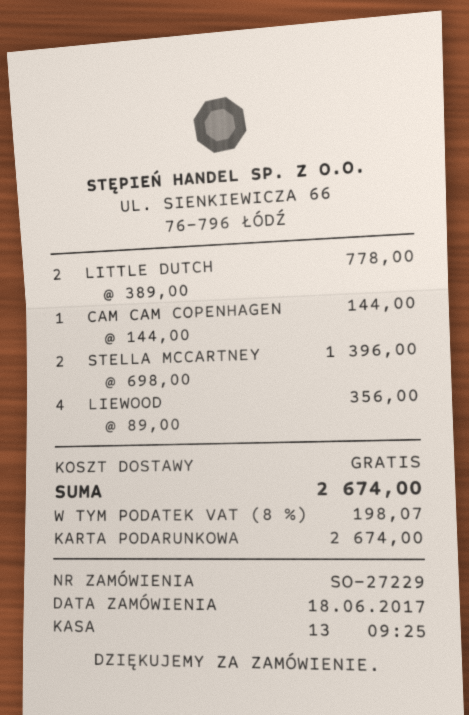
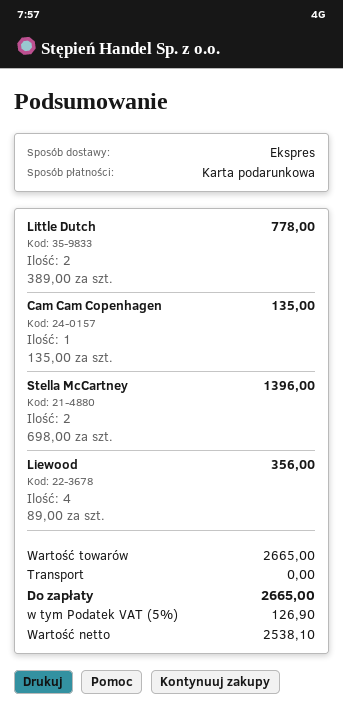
CAM CAM COPENHAGEN: 1 x 144.00 = 144.00 -> 1 x 135.00 = 135.00
tax: 8% = 198.07 -> 5% = 126.90
total: 2674.00 -> 2665.00

